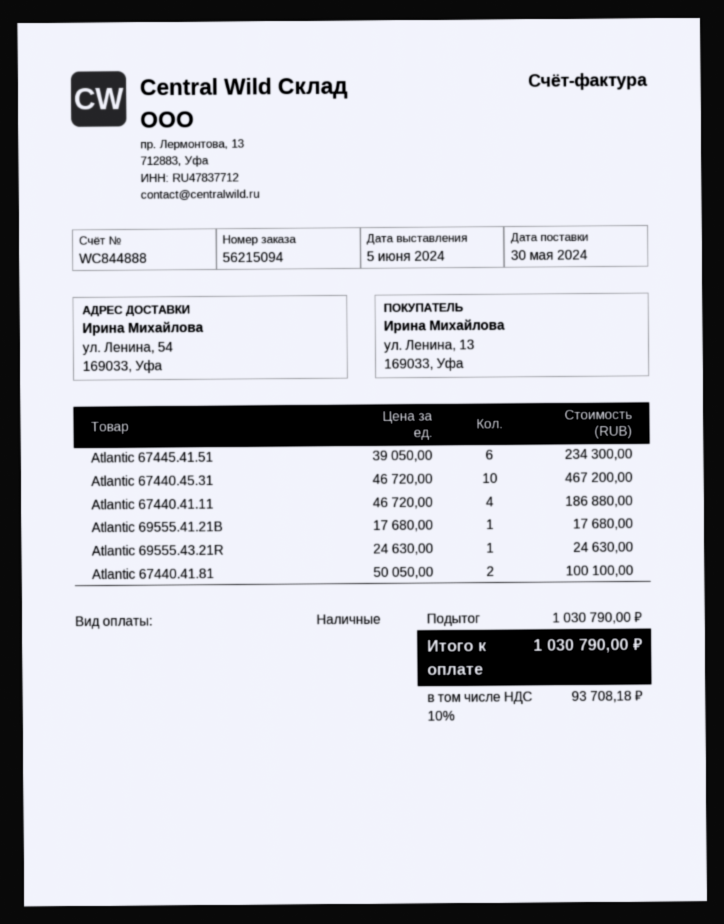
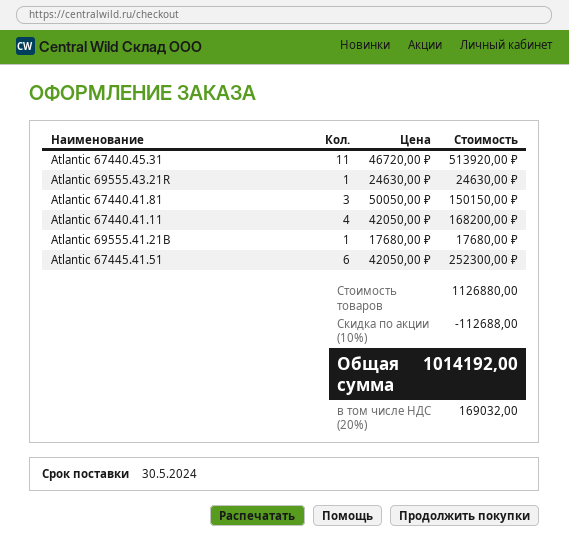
Atlantic 67445.41.51: 6 x 39050.00 = 234300.00 -> 6 x 42050.00 = 252300.00
Atlantic 67440.45.31: 10 x 46720.00 = 467200.00 -> 11 x 46720.00 = 513920.00
Atlantic 67440.41.11: 4 x 46720.00 = 186880.00 -> 4 x 42050.00 = 168200.00
Atlantic 67440.41.81: 2 x 50050.00 = 100100.00 -> 3 x 50050.00 = 150150.00
subtotal: 1030790.00 -> 1126880.00
discount: none -> 10% = 112688.00
tax: 10% = 93708.18 -> 20% = 169032.00
total: 1030790.00 -> 1014192.00

